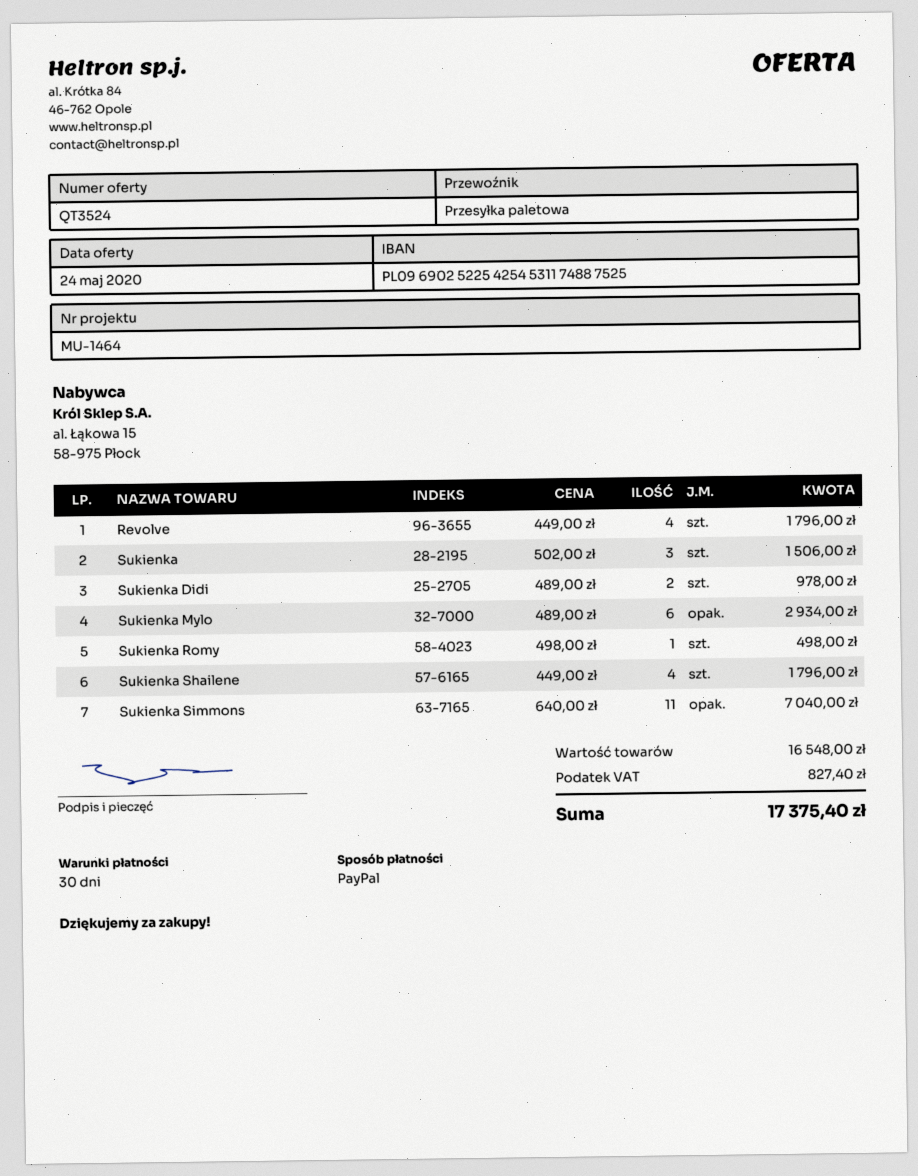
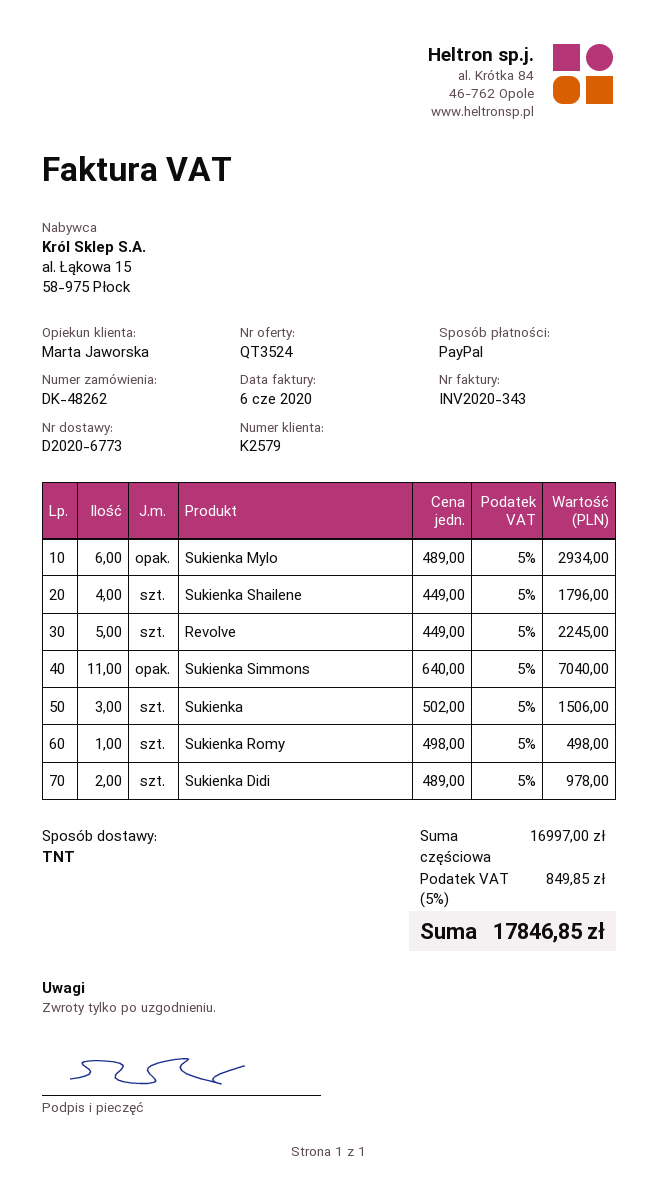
shipping method: pallet freight -> TNT
Revolve: 4 x 449.00 = 1796.00 -> 5 x 449.00 = 2245.00
subtotal: 16548.00 -> 16997.00
tax: 827.40 -> 849.85
total: 17375.40 -> 17846.85

